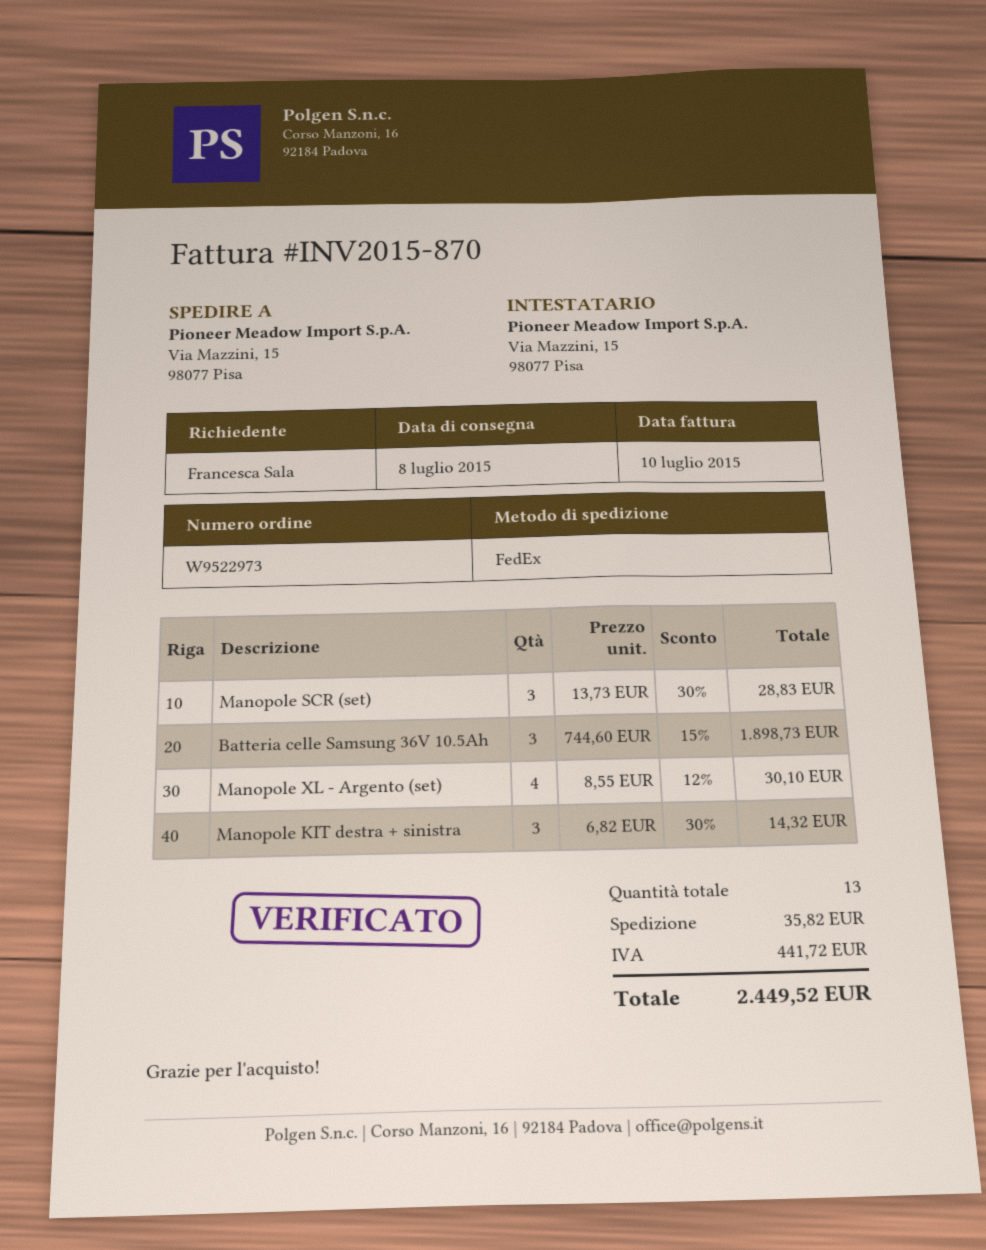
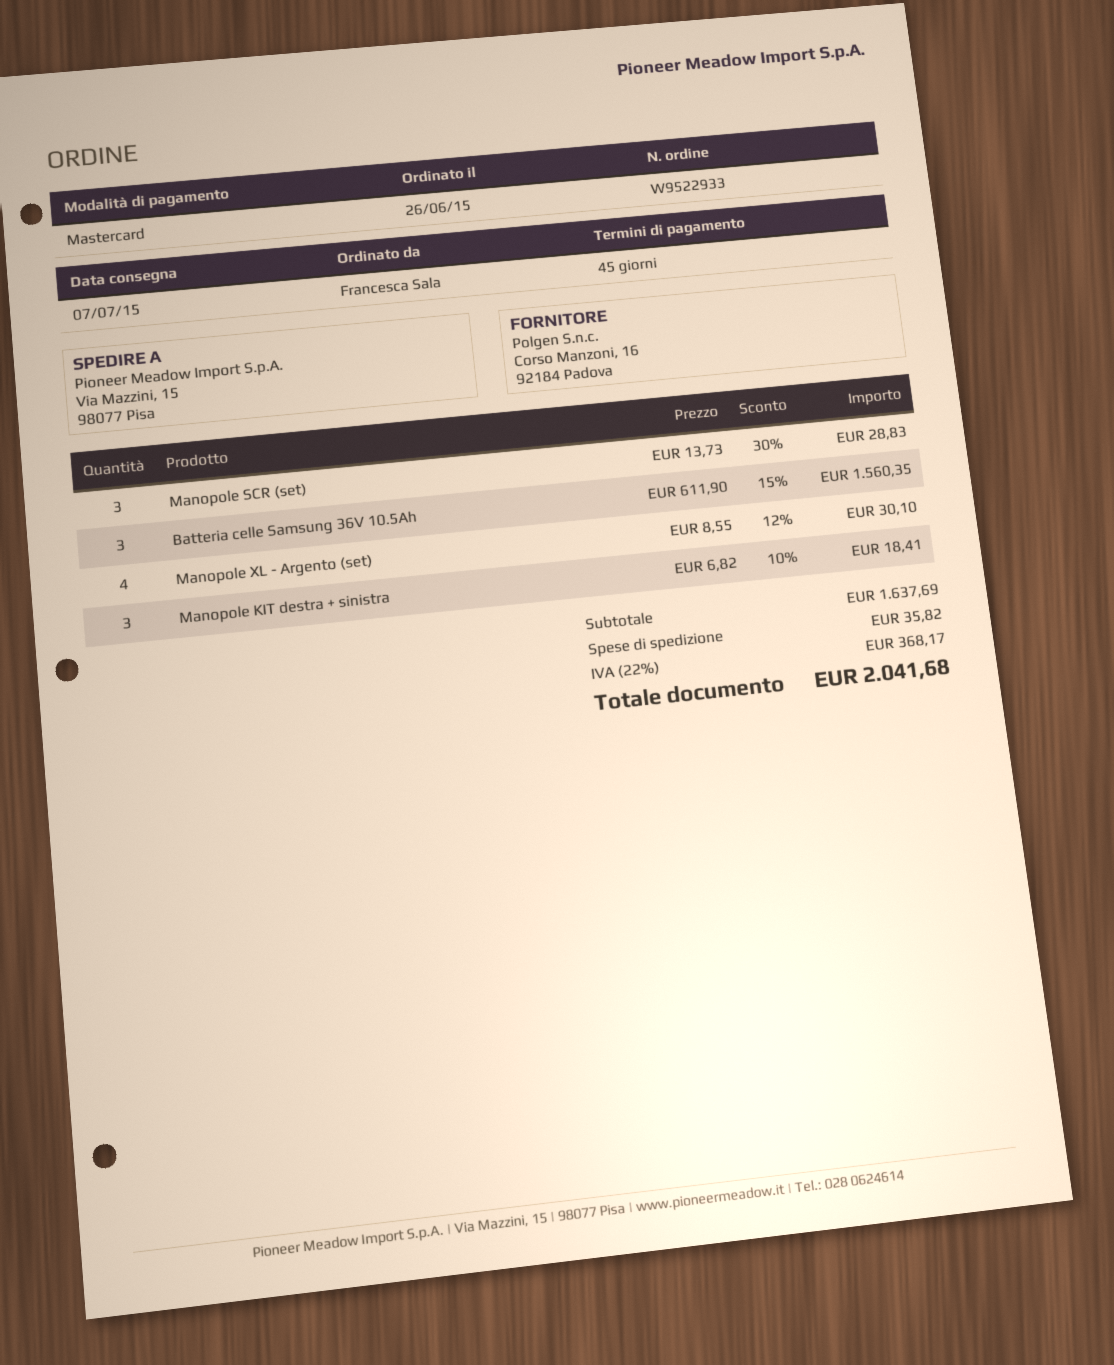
order number: W9522973 -> W9522933
delivery date: 2015-07-08 -> 2015-07-07
Batteria celle Samsung 36V 10.5Ah: 3 x 744.60 - 15% = 1898.73 -> 3 x 611.90 - 15% = 1560.35
Manopole KIT destra + sinistra: 3 x 6.82 - 30% = 14.32 -> 3 x 6.82 - 10% = 18.41
tax: 441.72 -> 368.17
total: 2449.52 -> 2041.68

